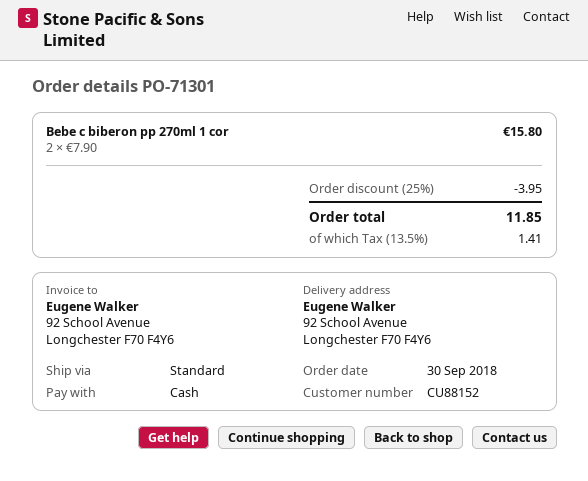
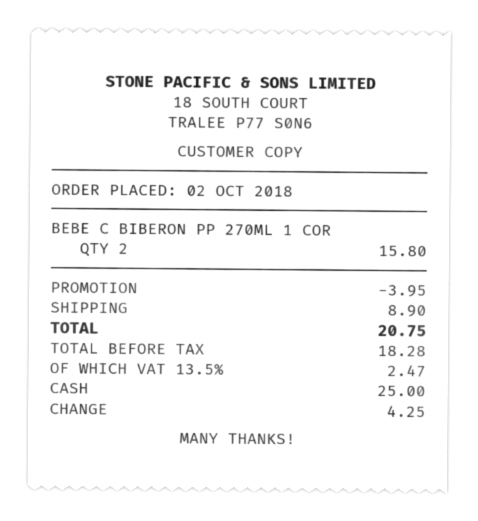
order date: 2018-09-30 -> 2018-10-02
shipping: none -> 8.90
tax: 13.5% = 1.41 -> 13.5% = 2.47
total: 11.85 -> 20.75

